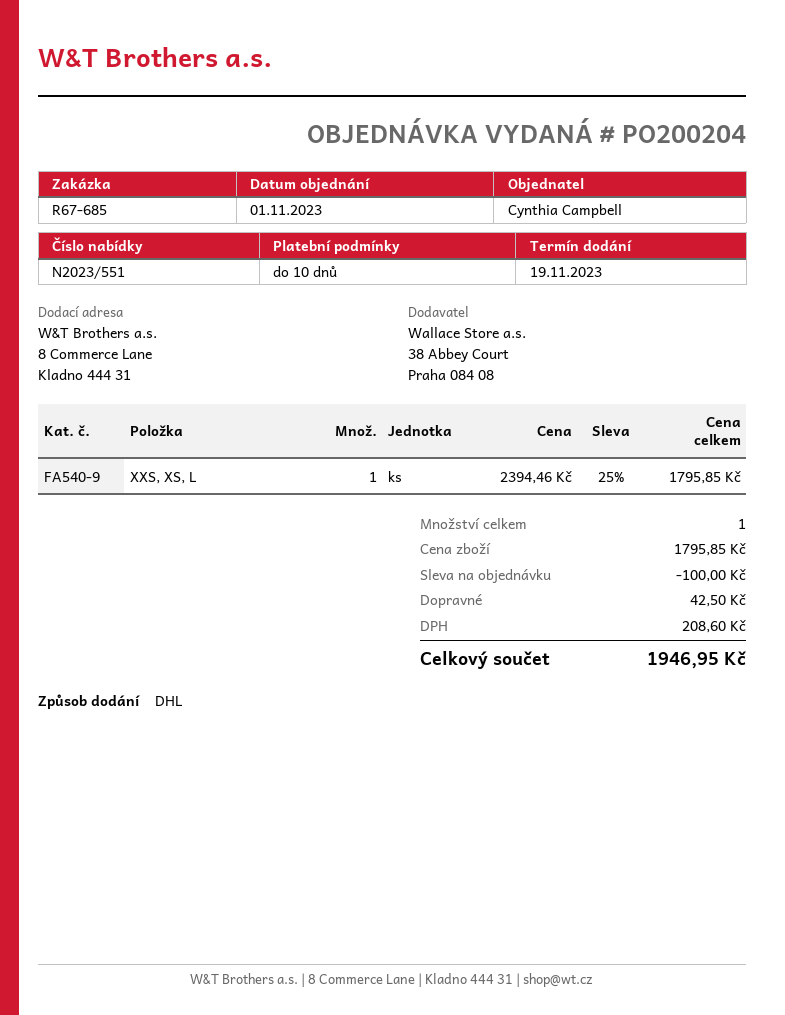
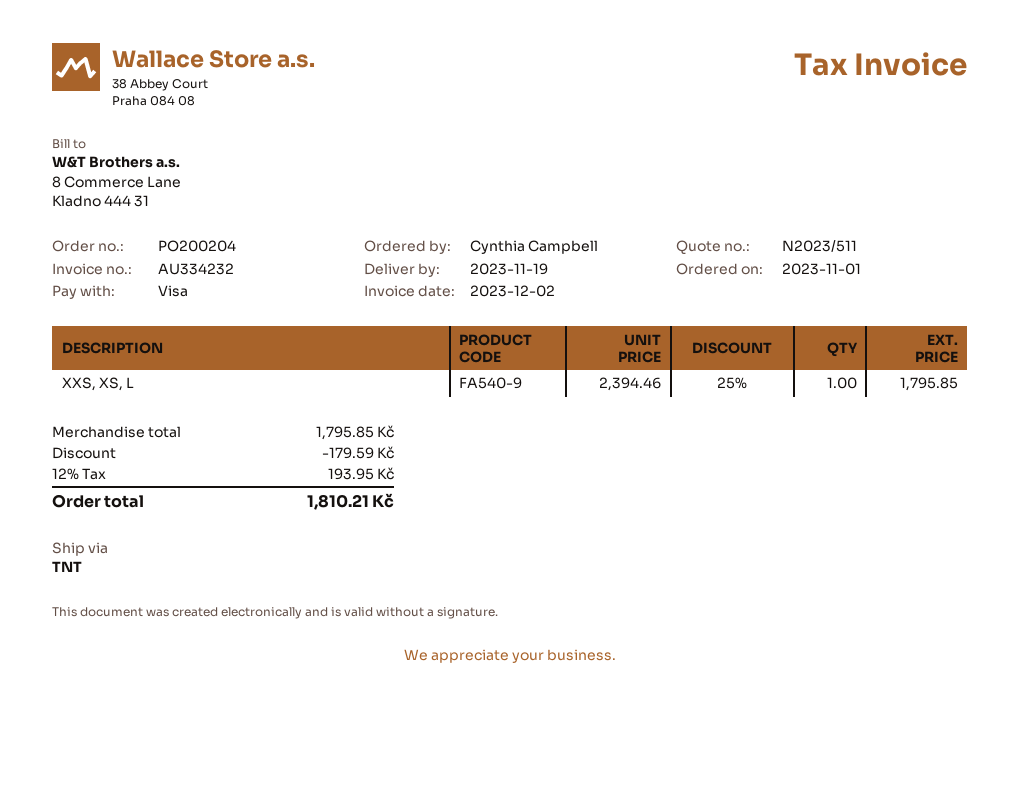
quote number: N2023/551 -> N2023/511
shipping method: DHL -> TNT
discount: 100.00 -> 179.59
shipping: 42.50 -> none
tax: 208.60 -> 193.95
total: 1946.95 -> 1810.21

